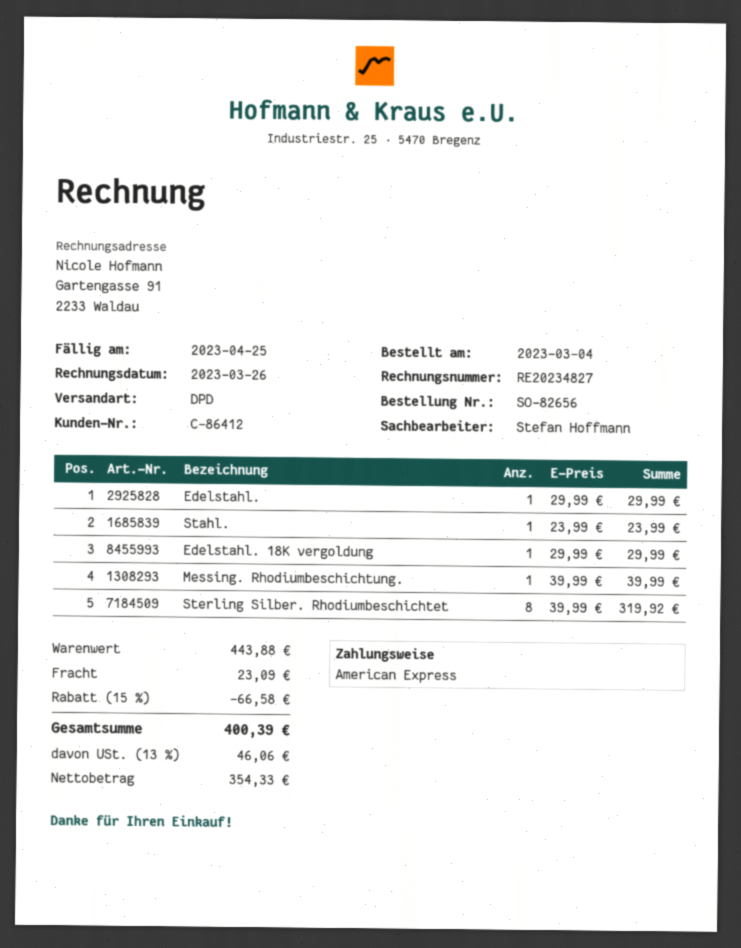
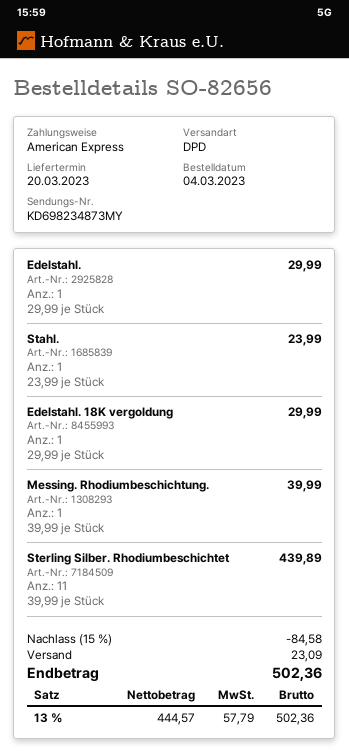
Sterling Silber. Rhodiumbeschichtet: 8 x 39.99 = 319.92 -> 11 x 39.99 = 439.89
discount: 15% = 66.58 -> 15% = 84.58
net: 354.33 -> 444.57
tax: 13% = 46.06 -> 13% = 57.79
total: 400.39 -> 502.36

